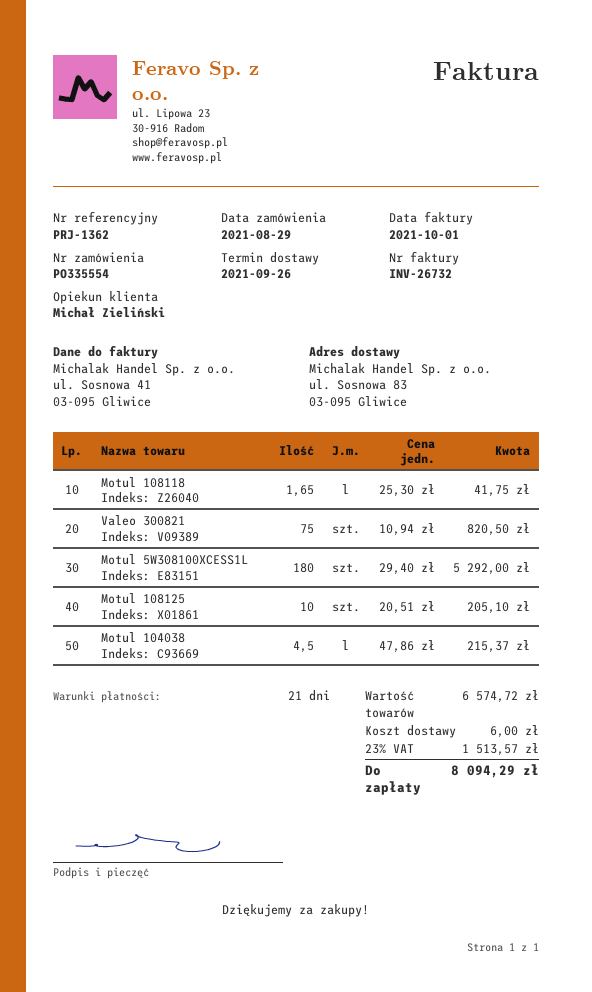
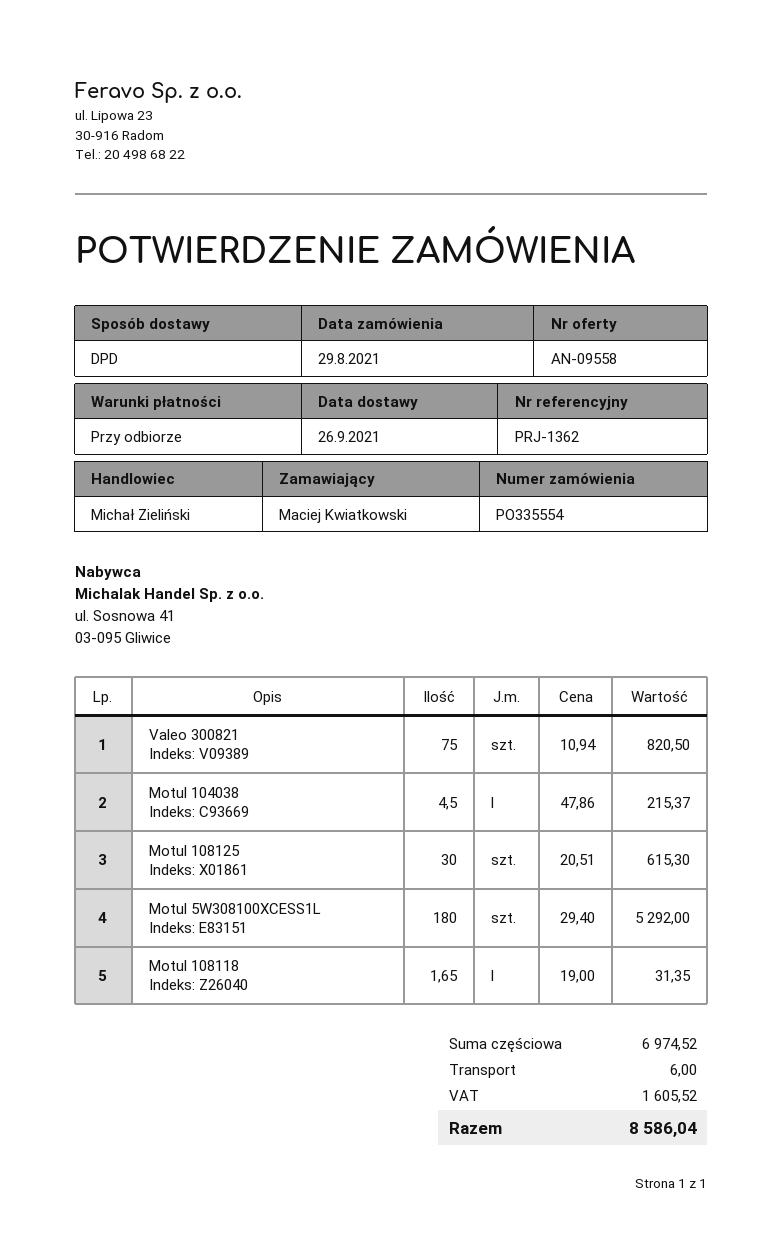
payment terms: 21 days -> on receipt
Motul 108118: 1.65 x 25.30 = 41.75 -> 1.65 x 19.00 = 31.35
Motul 108125: 10 x 20.51 = 205.10 -> 30 x 20.51 = 615.30
subtotal: 6574.72 -> 6974.52
tax: 1513.57 -> 1605.52
total: 8094.29 -> 8586.04

